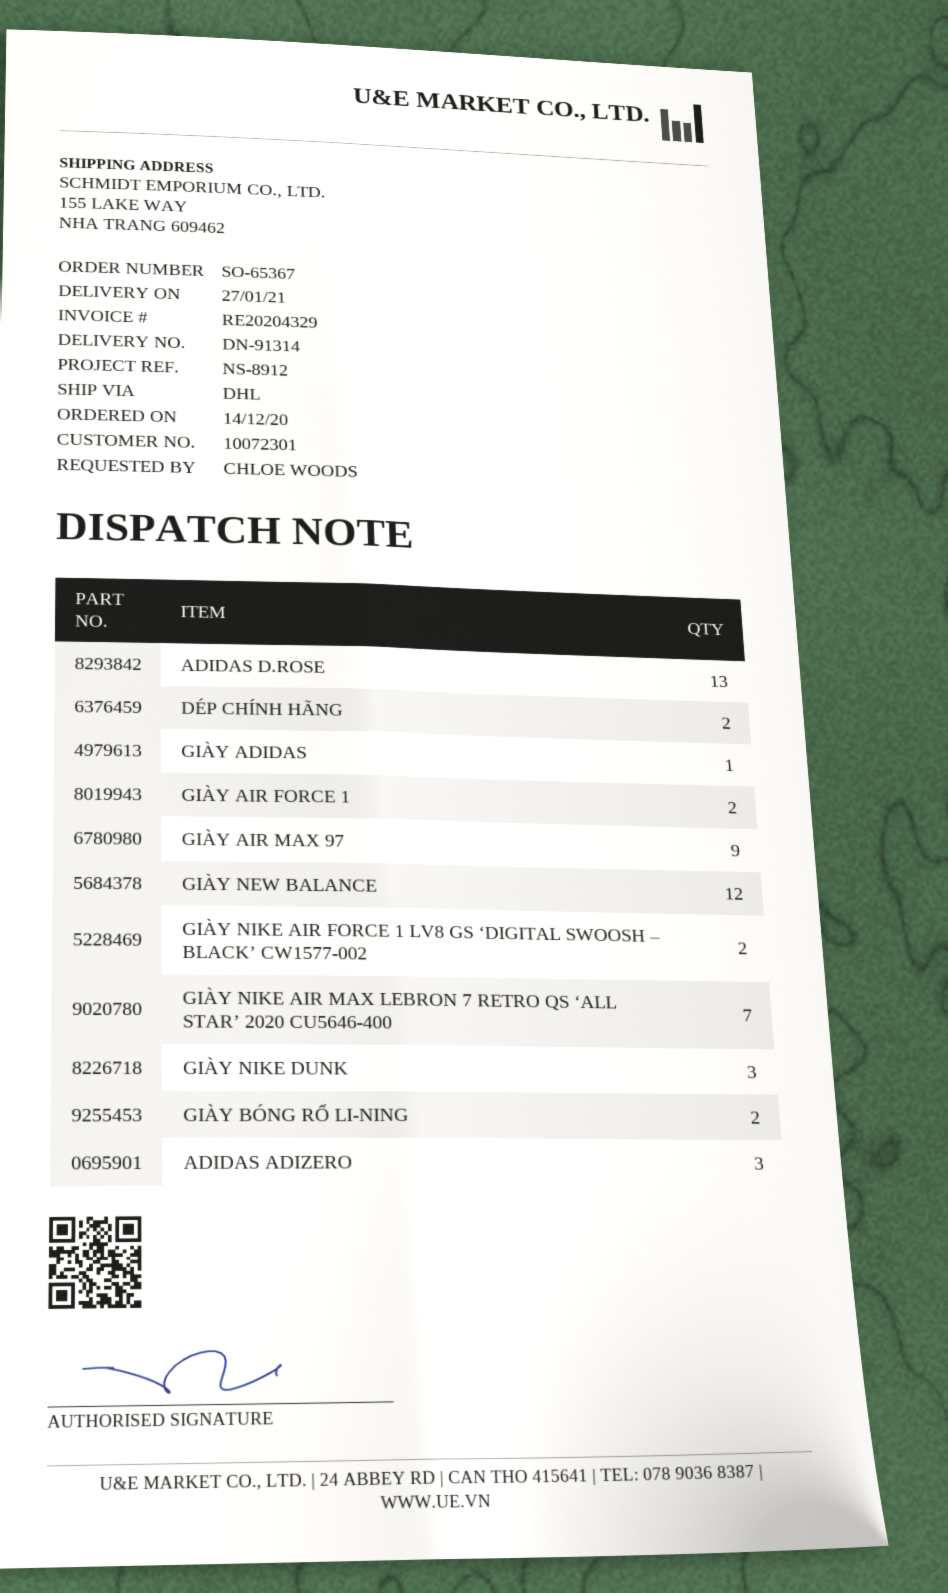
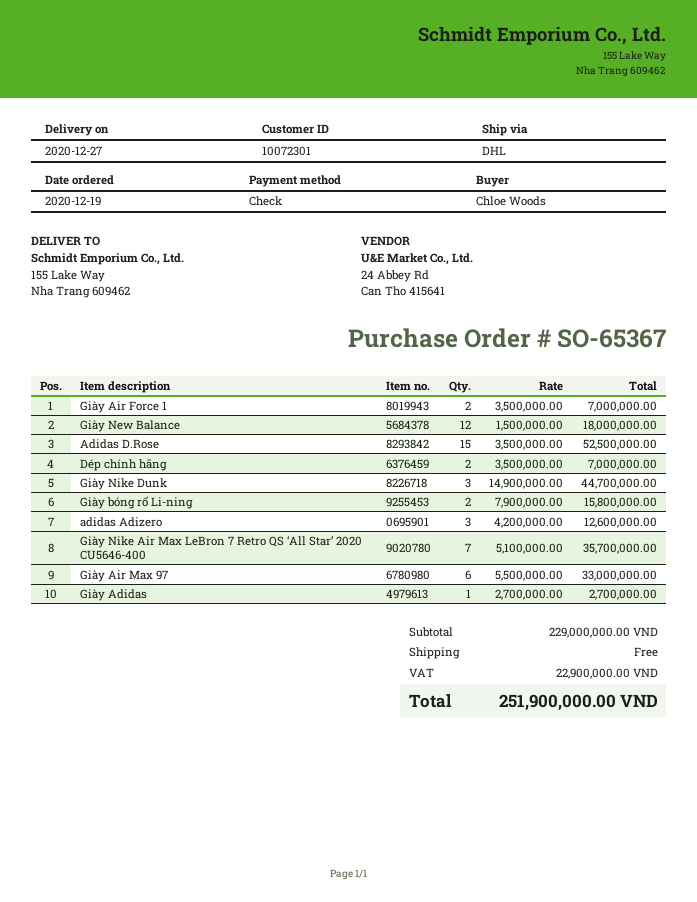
order date: 2020-12-14 -> 2020-12-19
delivery date: 2021-01-27 -> 2020-12-27
ADIDAS D.ROSE: 13 -> 15
GIÀY AIR MAX 97: 9 -> 6
GIÀY NIKE AIR FORCE 1 LV8 GS ‘DIGITAL SWOOSH – BLACK’ CW1577-002: 2 -> none

